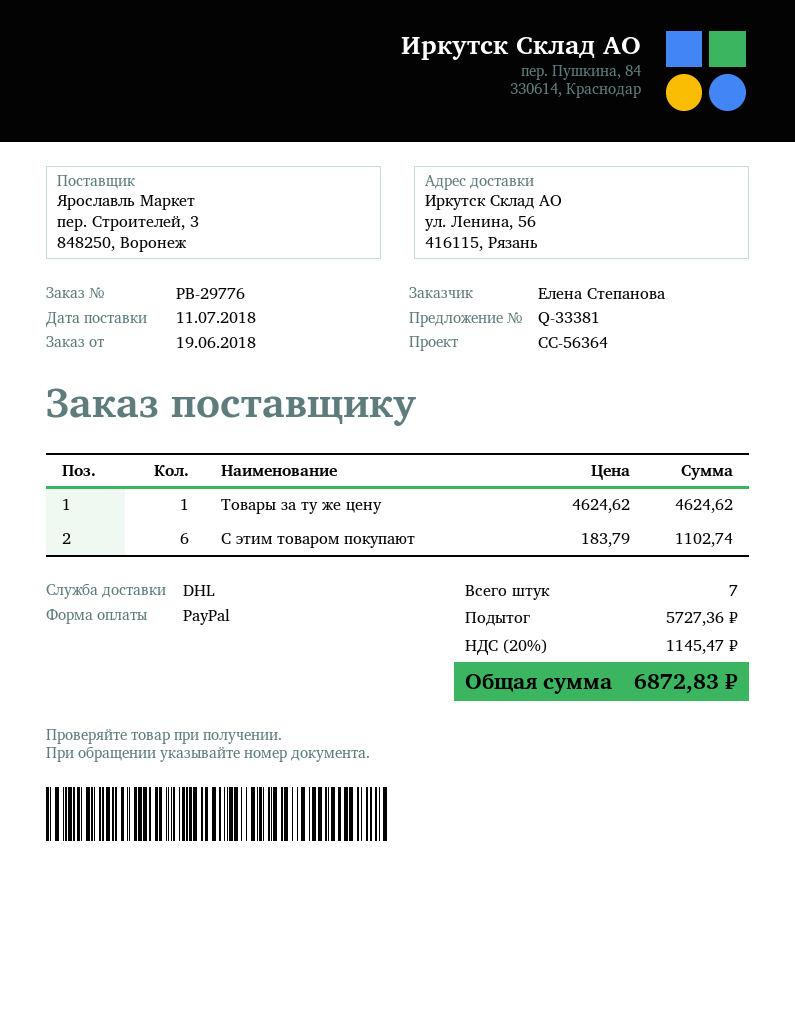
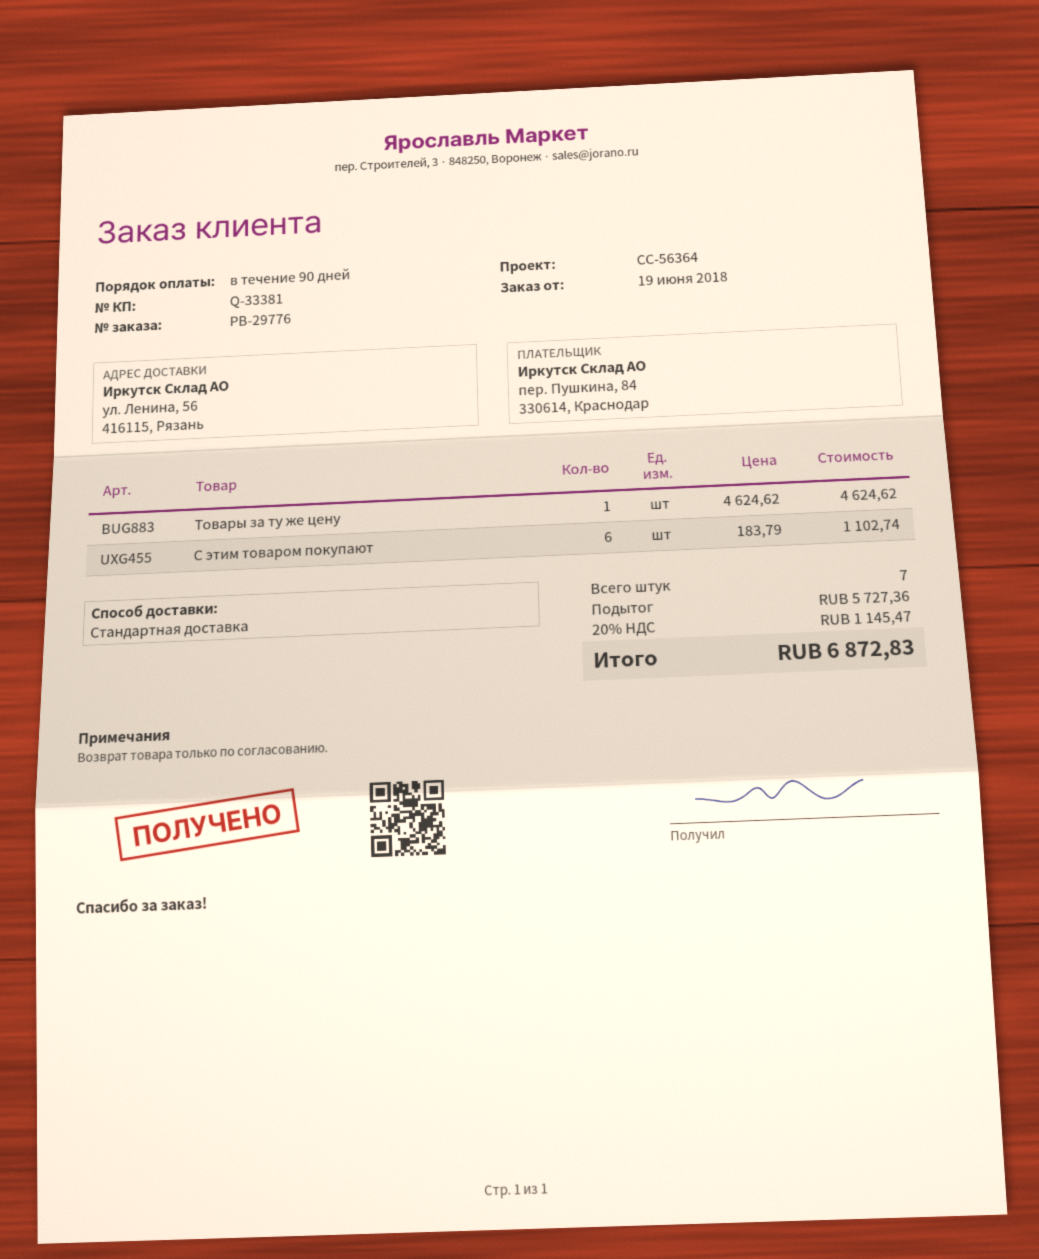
shipping method: DHL -> standard

